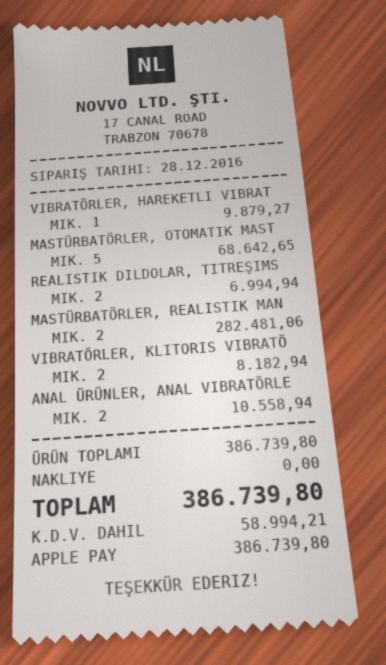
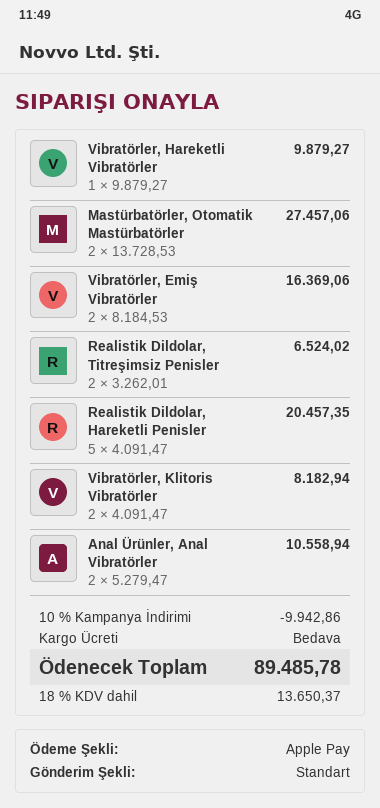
MASTÜRBATÖRLER, OTOMATIK MAST: 5 for 68642.65 -> 2 for 27457.06
REALISTIK DILDOLAR, TITREŞIMS: 2 for 6994.94 -> 2 for 6524.02
MASTÜRBATÖRLER, REALISTIK MAN: 2 for 282481.06 -> none
Vibratörler, Emiş Vibratörler: none -> 2 for 16369.06
Realistik Dildolar, Hareketli Penisler: none -> 5 for 20457.35
discount: none -> 10% = 9942.86
tax: 58994.21 -> 13650.37
total: 386739.80 -> 89485.78

